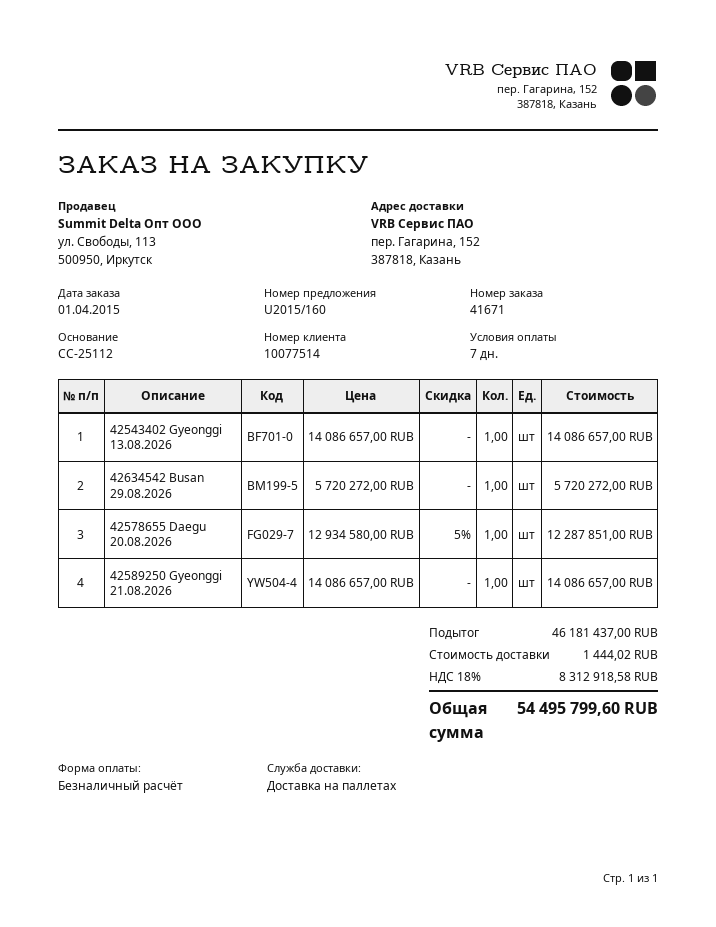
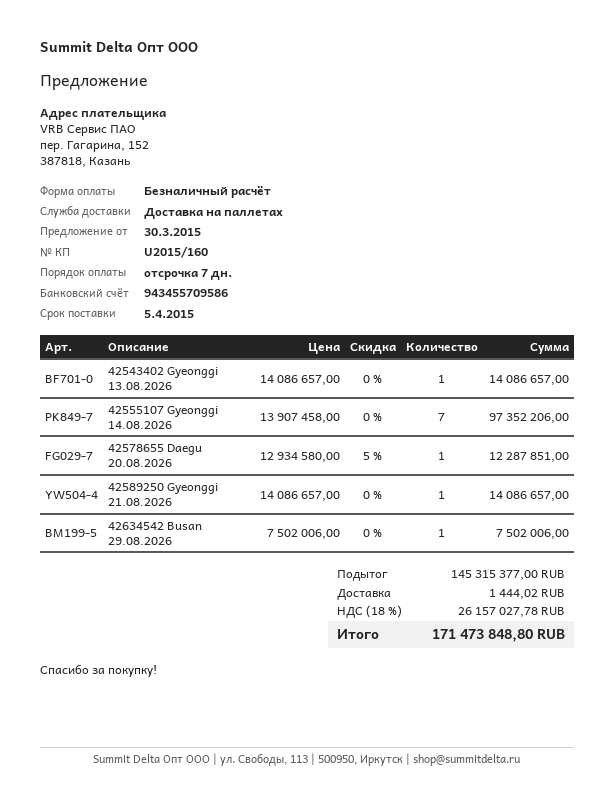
42634542 Busan 29.08.2026: 1 x 5720272.00 = 5720272.00 -> 1 x 7502006.00 = 7502006.00
42555107 Gyeonggi 14.08.2026: none -> 7 x 13907458.00 = 97352206.00
subtotal: 46181437.00 -> 145315377.00
tax: 18% = 8312918.58 -> 18% = 26157027.78
total: 54495799.60 -> 171473848.80

